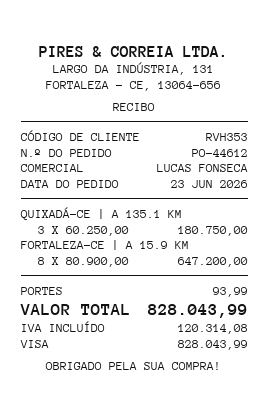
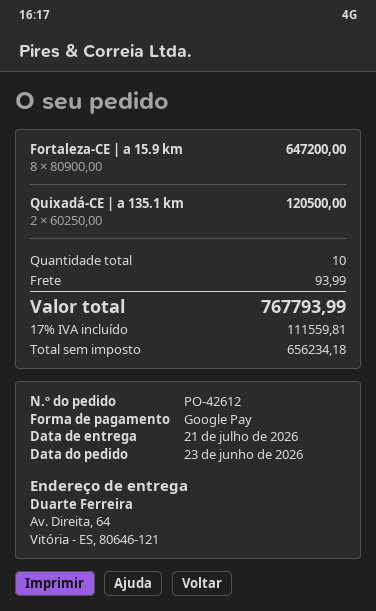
order number: PO-44612 -> PO-42612
payment method: Visa -> Google Pay
QUIXADÁ-CE | A 135.1 KM: 3 x 60250.00 = 180750.00 -> 2 x 60250.00 = 120500.00
tax: 120314.08 -> 111559.81
total: 828043.99 -> 767793.99

